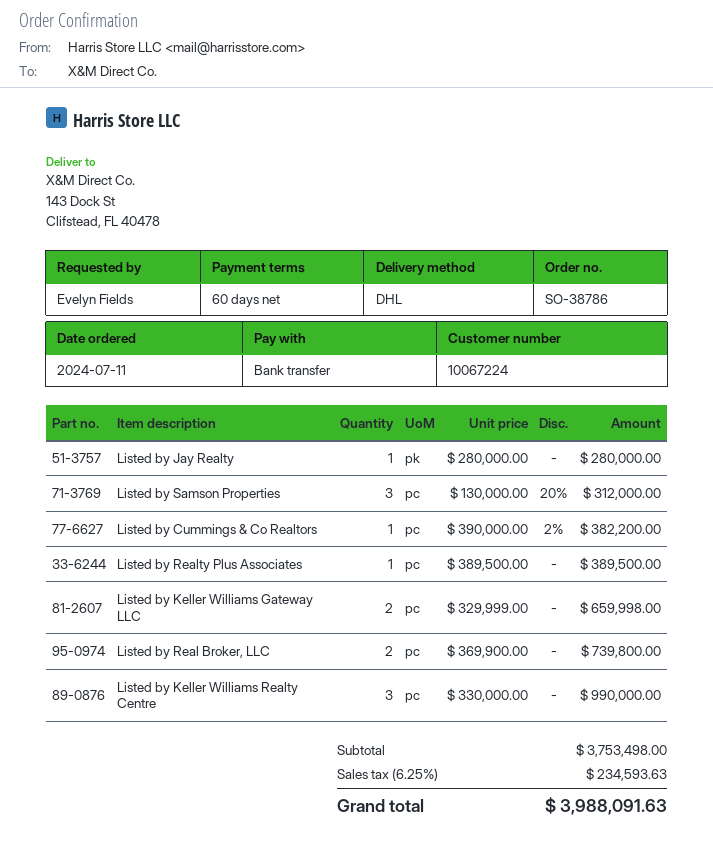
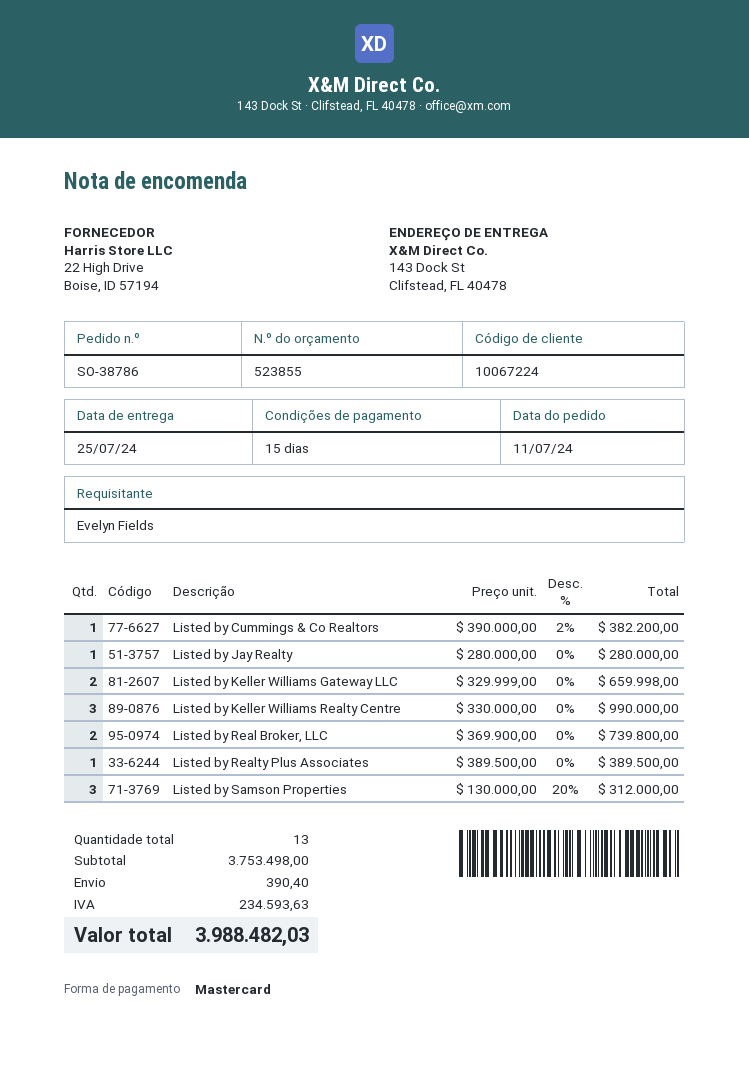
payment terms: 60 days -> 15 days
payment method: bank transfer -> Mastercard
shipping: none -> 390.40
total: 3988091.63 -> 3988482.03

